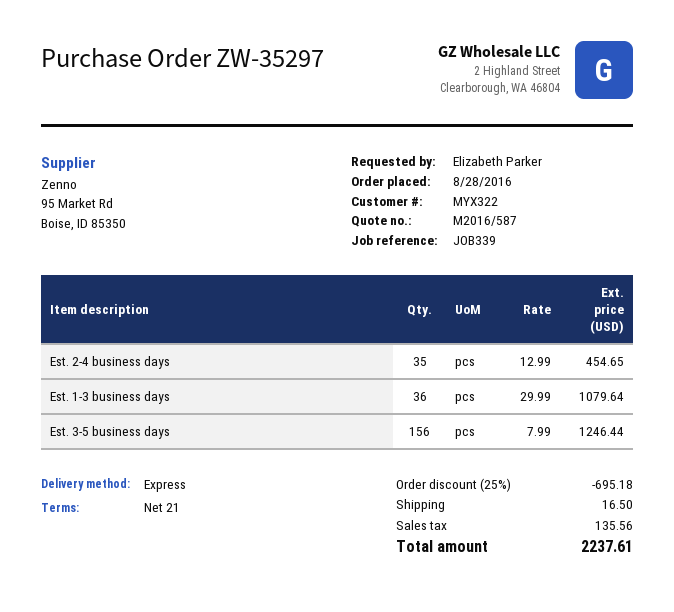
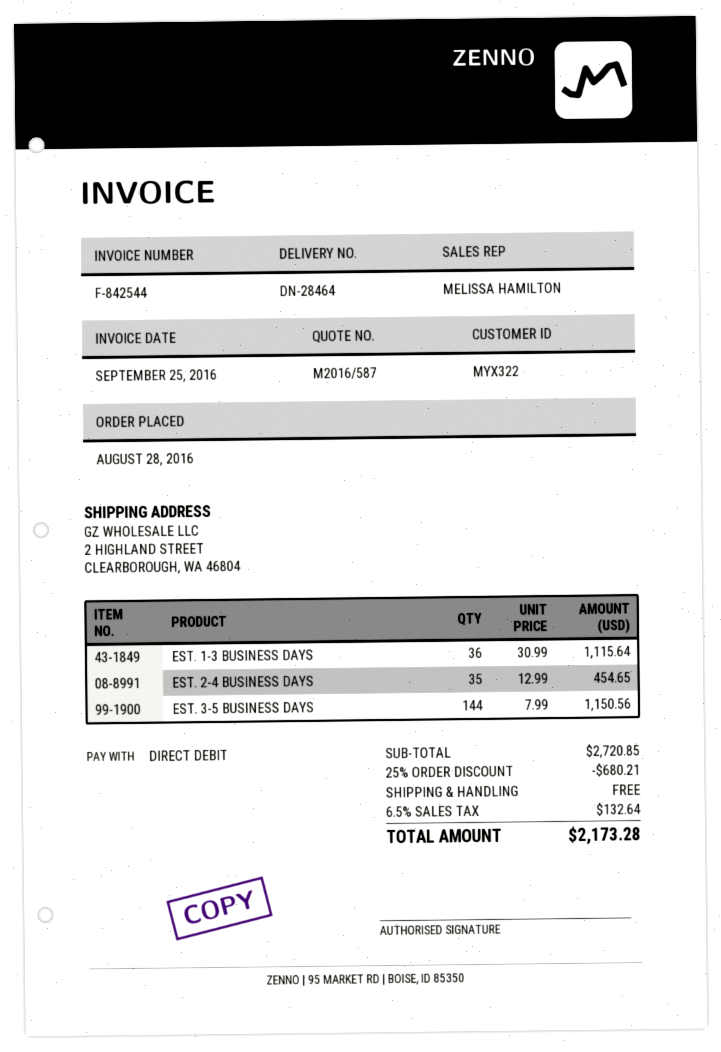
Est. 1-3 business days: 36 x 29.99 = 1079.64 -> 36 x 30.99 = 1115.64
Est. 3-5 business days: 156 x 7.99 = 1246.44 -> 144 x 7.99 = 1150.56
discount: 25% = 695.18 -> 25% = 680.21
shipping: 16.50 -> 0.00
tax: 135.56 -> 132.64
total: 2237.61 -> 2173.28

